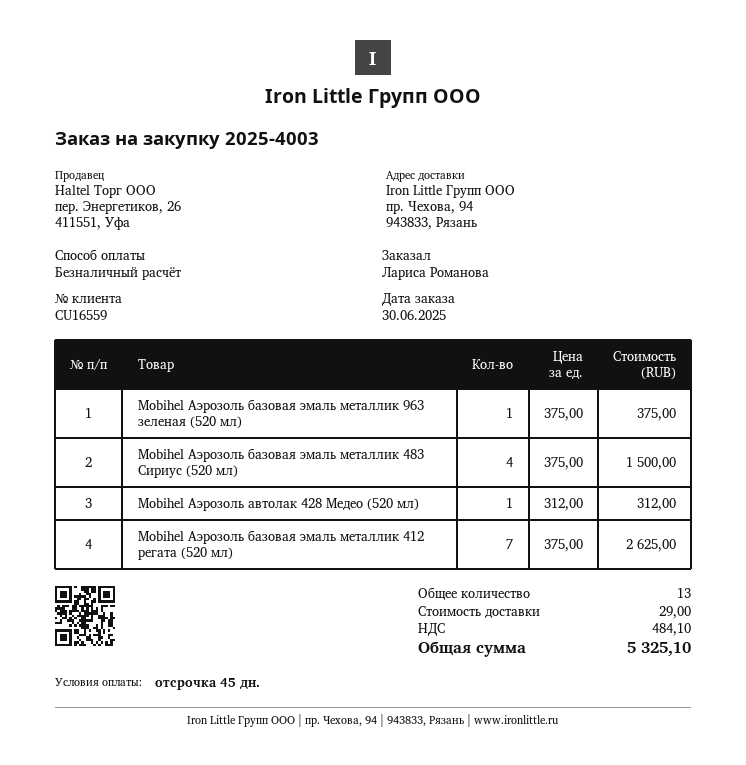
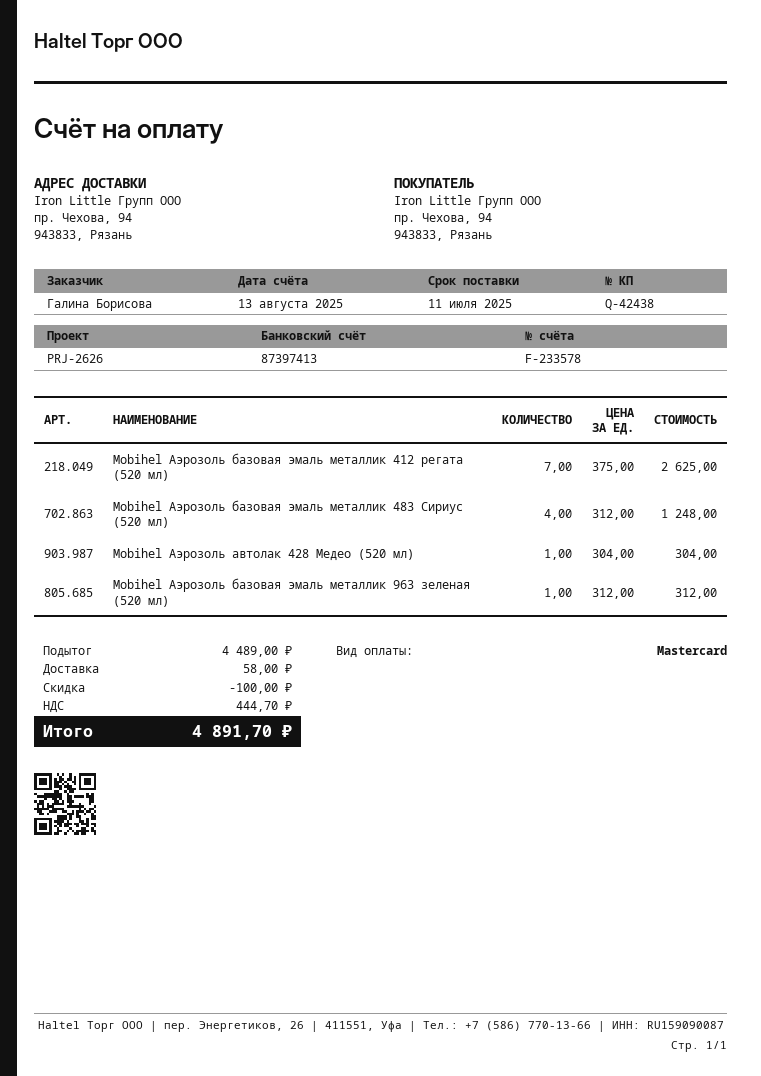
ordered by: Лариса Романова -> Галина Борисова
payment method: bank transfer -> Mastercard
Mobihel Аэрозоль базовая эмаль металлик 963 зеленая (520 мл): 1 x 375.00 = 375.00 -> 1 x 312.00 = 312.00
Mobihel Аэрозоль базовая эмаль металлик 483 Сириус (520 мл): 4 x 375.00 = 1500.00 -> 4 x 312.00 = 1248.00
Mobihel Аэрозоль автолак 428 Медео (520 мл): 1 x 312.00 = 312.00 -> 1 x 304.00 = 304.00
discount: none -> 100.00
shipping: 29.00 -> 58.00
tax: 484.10 -> 444.70
total: 5325.10 -> 4891.70

